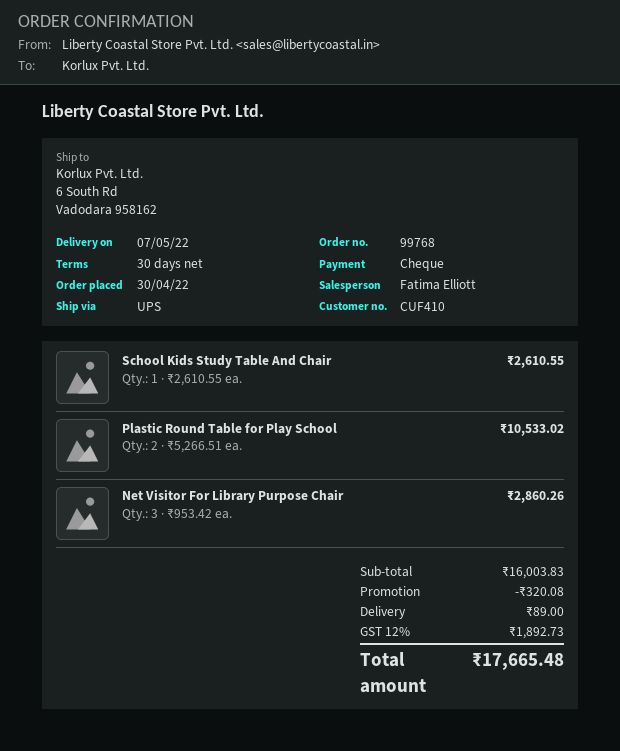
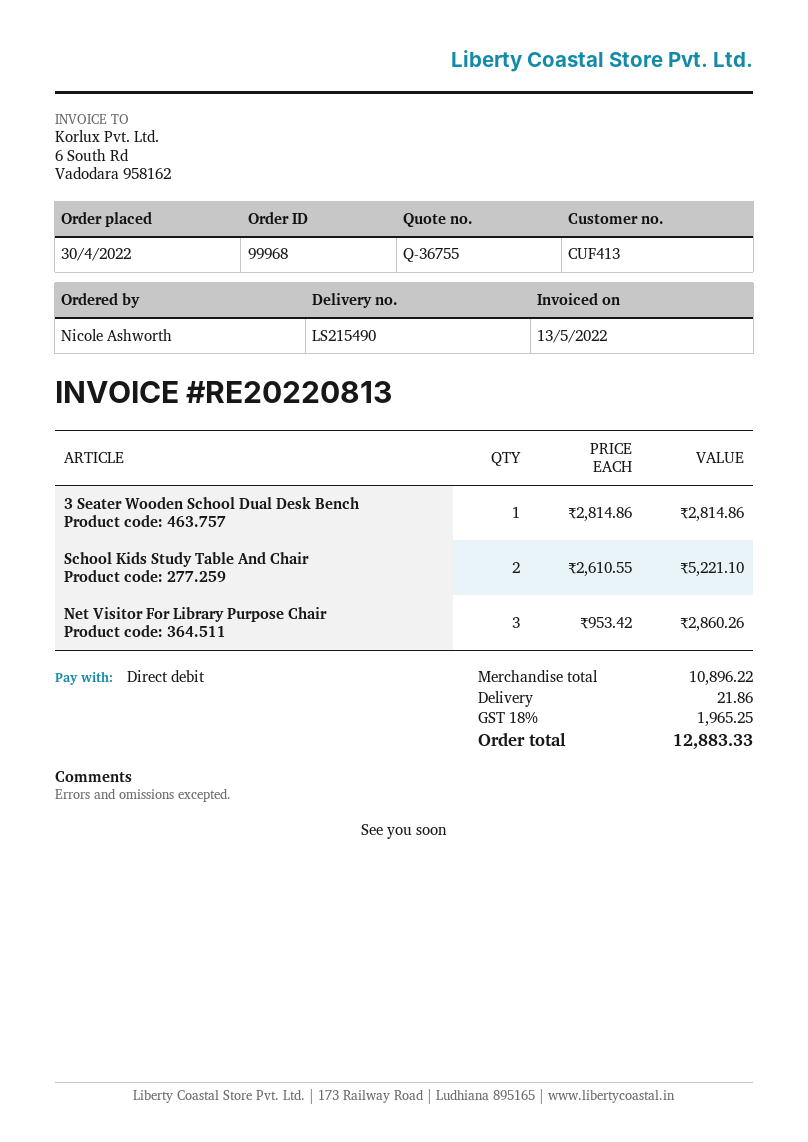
order number: 99768 -> 99968
customer number: CUF410 -> CUF413
payment method: cheque -> direct debit
School Kids Study Table And Chair: 1 x 2610.55 = 2610.55 -> 2 x 2610.55 = 5221.10
Plastic Round Table for Play School: 2 x 5266.51 = 10533.02 -> none
3 Seater Wooden School Dual Desk Bench: none -> 1 x 2814.86 = 2814.86
subtotal: 16003.83 -> 10896.22
discount: 320.08 -> none
shipping: 89.00 -> 21.86
tax: 12% = 1892.73 -> 18% = 1965.25
total: 17665.48 -> 12883.33

